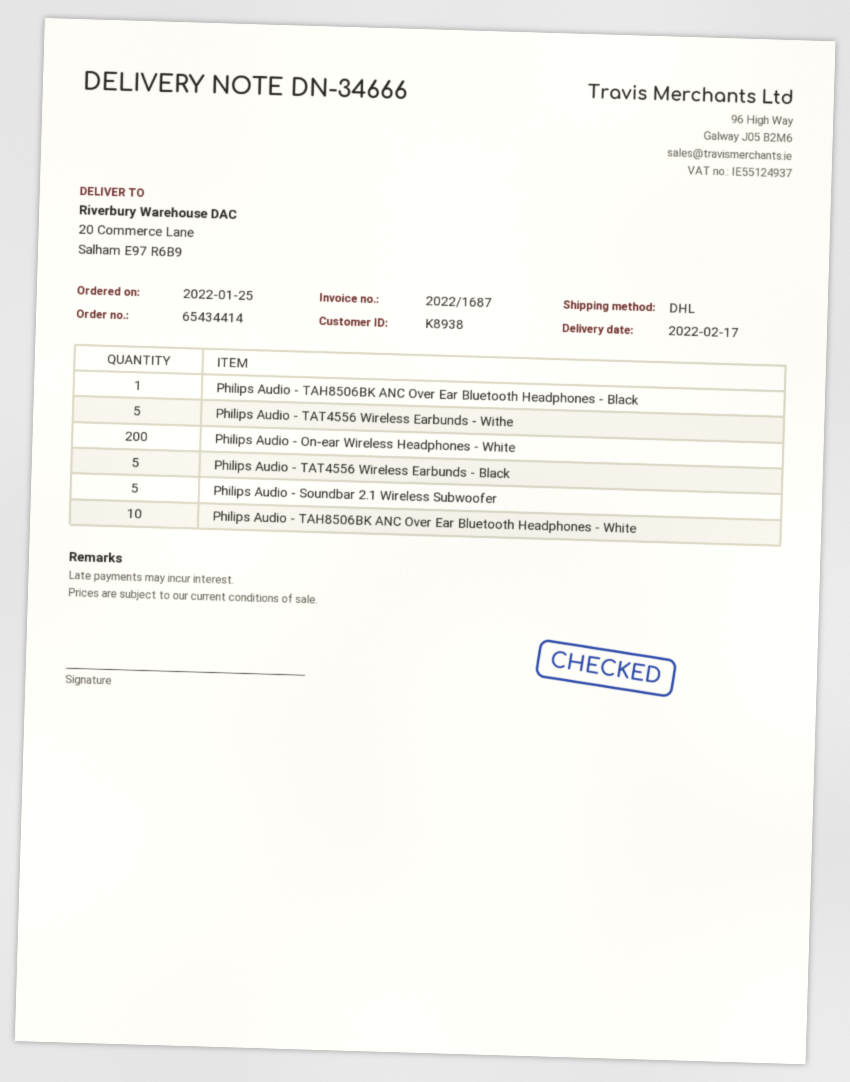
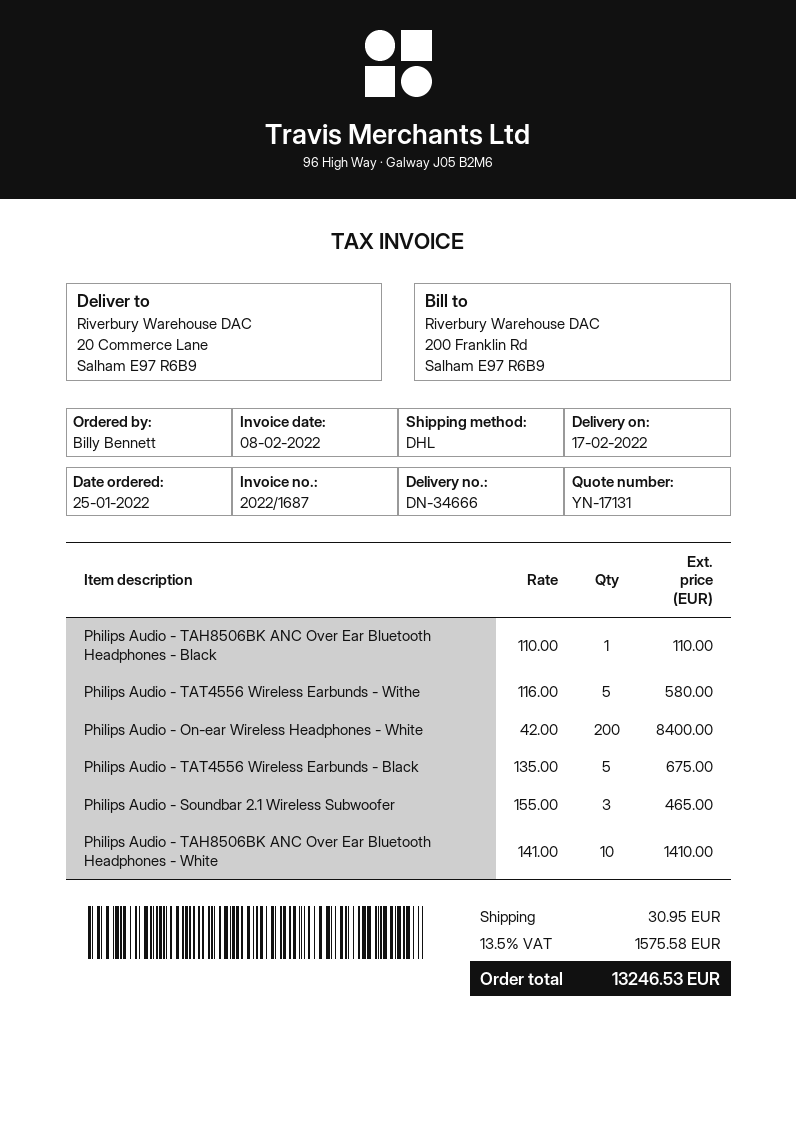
Philips Audio - Soundbar 2.1 Wireless Subwoofer: 5 -> 3

